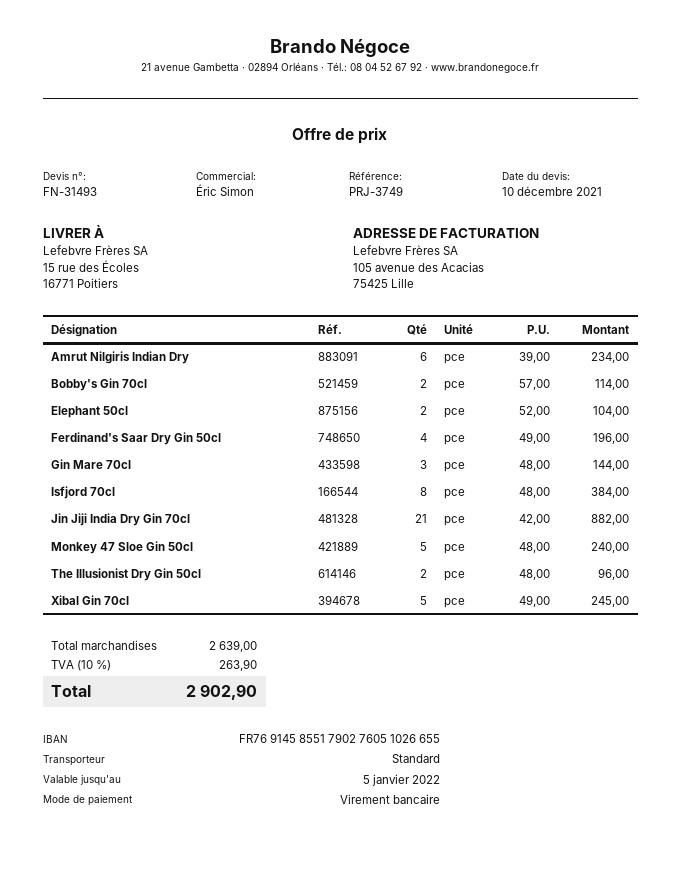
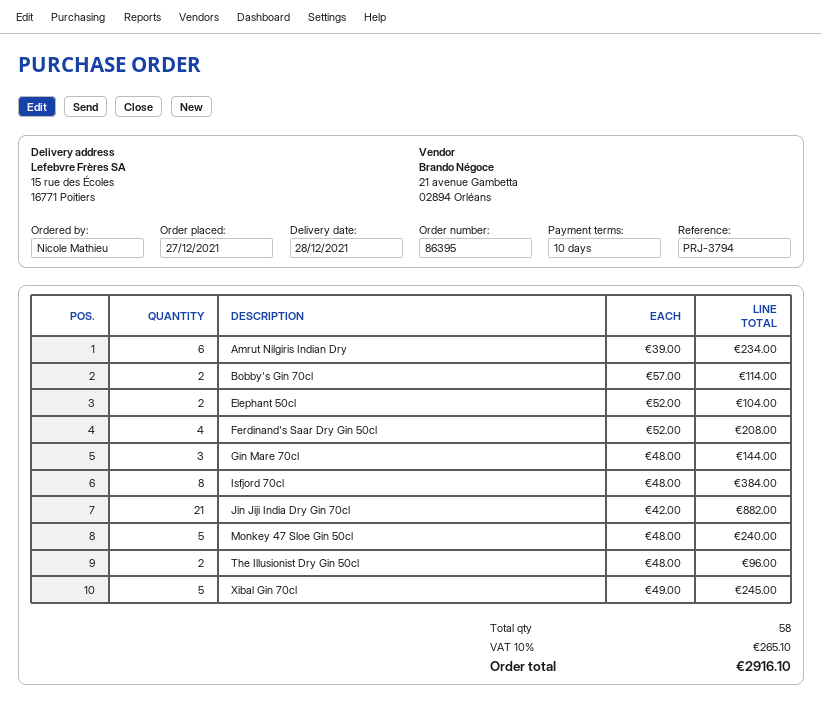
reference: PRJ-3749 -> PRJ-3794
Ferdinand's Saar Dry Gin 50cl: 4 x 49.00 = 196.00 -> 4 x 52.00 = 208.00
tax: 10% = 263.90 -> 10% = 265.10
total: 2902.90 -> 2916.10

